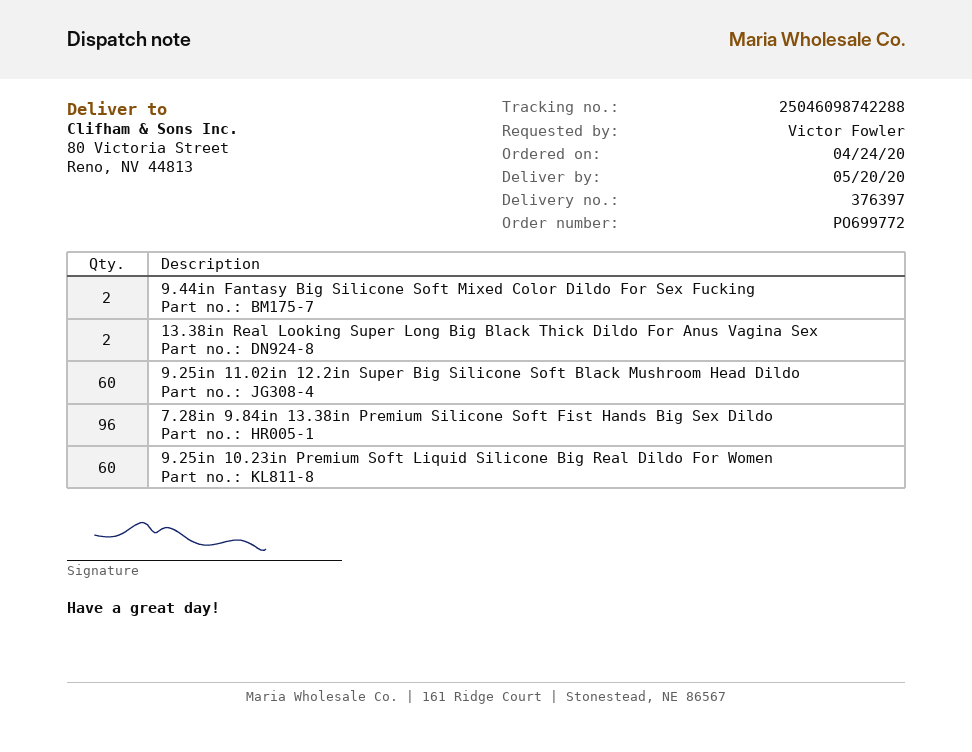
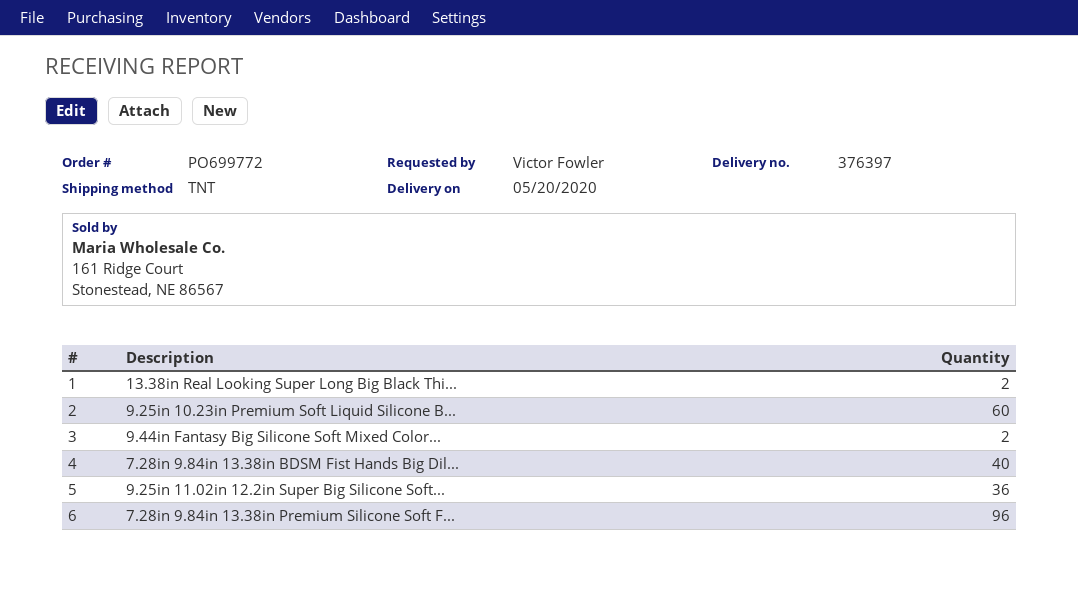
9.25in 11.02in 12.2in Super Big Silicone Soft Black Mushroom Head Dildo: 60 -> 36
7.28in 9.84in 13.38in BDSM Fist Hands Big Dil...: none -> 40

